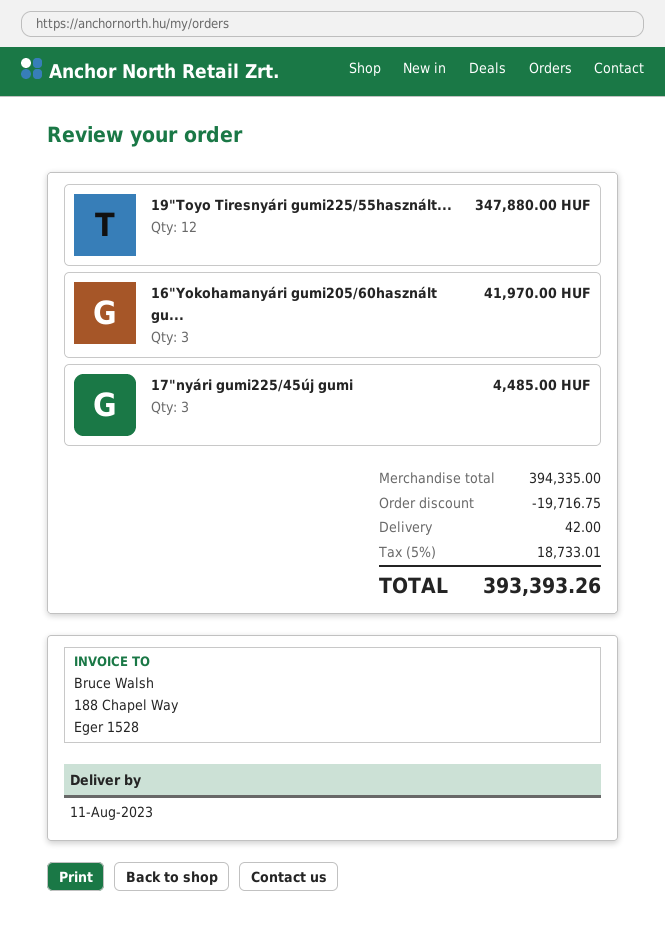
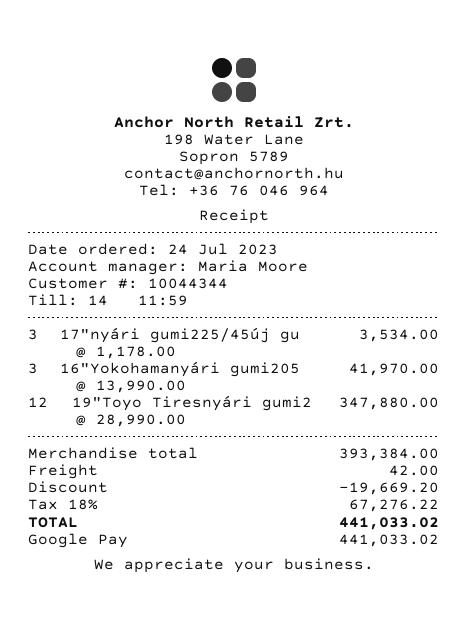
17"nyári gumi225/45új gumi: 3 for 4485.00 -> 3 for 3534.00
subtotal: 394335.00 -> 393384.00
discount: 19716.75 -> 19669.20
tax: 5% = 18733.01 -> 18% = 67276.22
total: 393393.26 -> 441033.02

